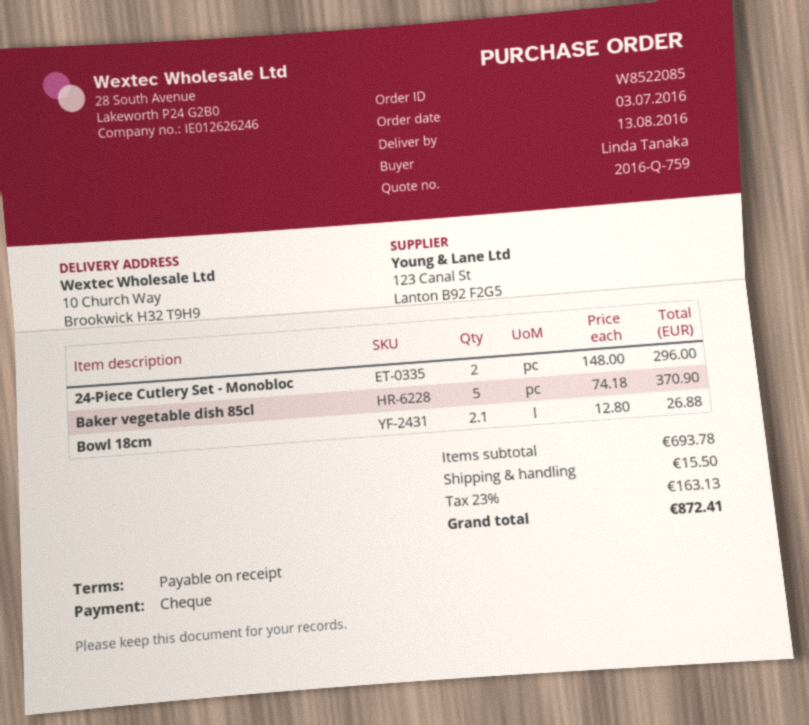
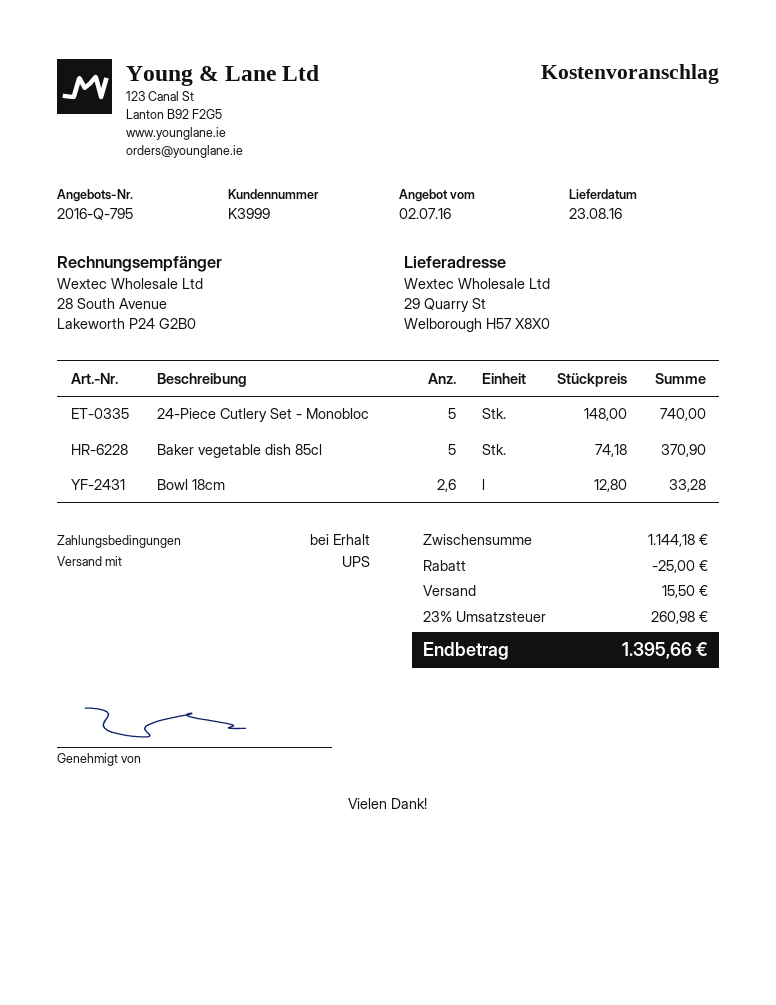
quote number: 2016-Q-759 -> 2016-Q-795
delivery date: 2016-08-13 -> 2016-08-23
ship to: 10 Church Way, Brookwick H32 T9H9 -> 29 Quarry St, Welborough H57 X8X0
24-Piece Cutlery Set - Monobloc: 2 x 148.00 = 296.00 -> 5 x 148.00 = 740.00
Bowl 18cm: 2.1 x 12.80 = 26.88 -> 2.6 x 12.80 = 33.28
subtotal: 693.78 -> 1144.18
discount: none -> 25.00
tax: 23% = 163.13 -> 23% = 260.98
total: 872.41 -> 1395.66

